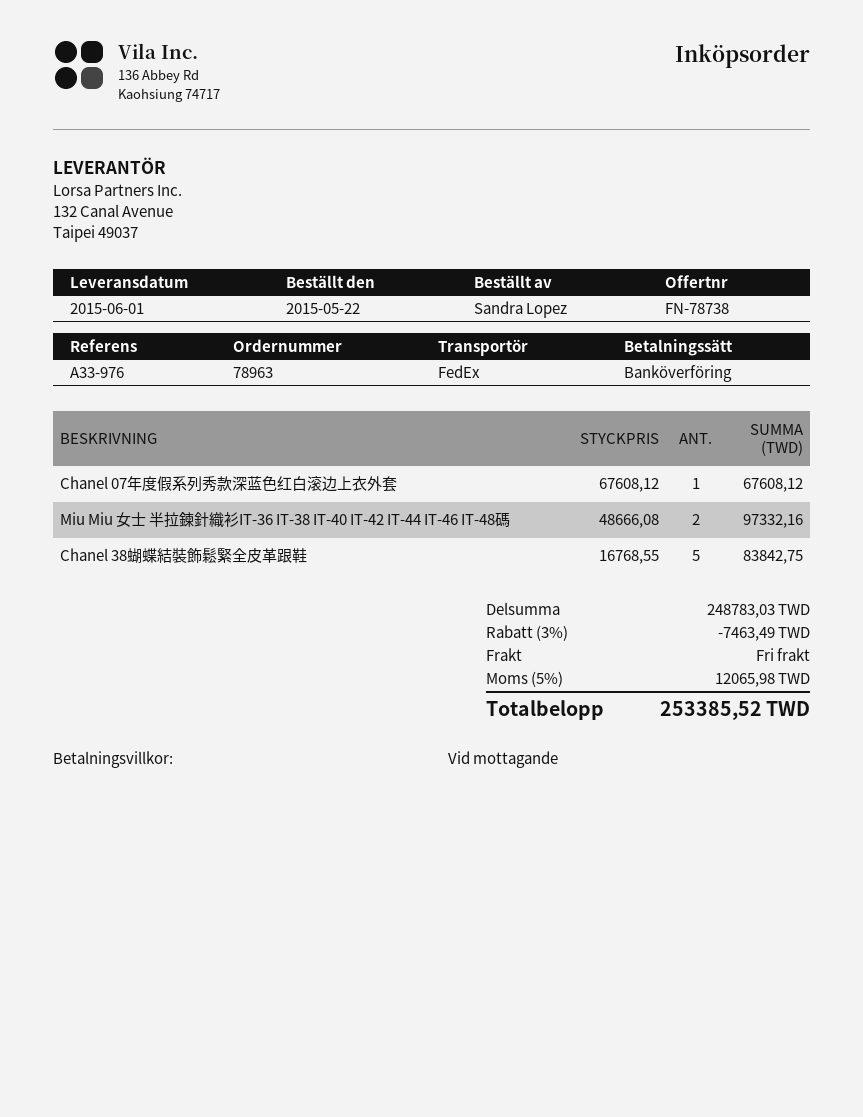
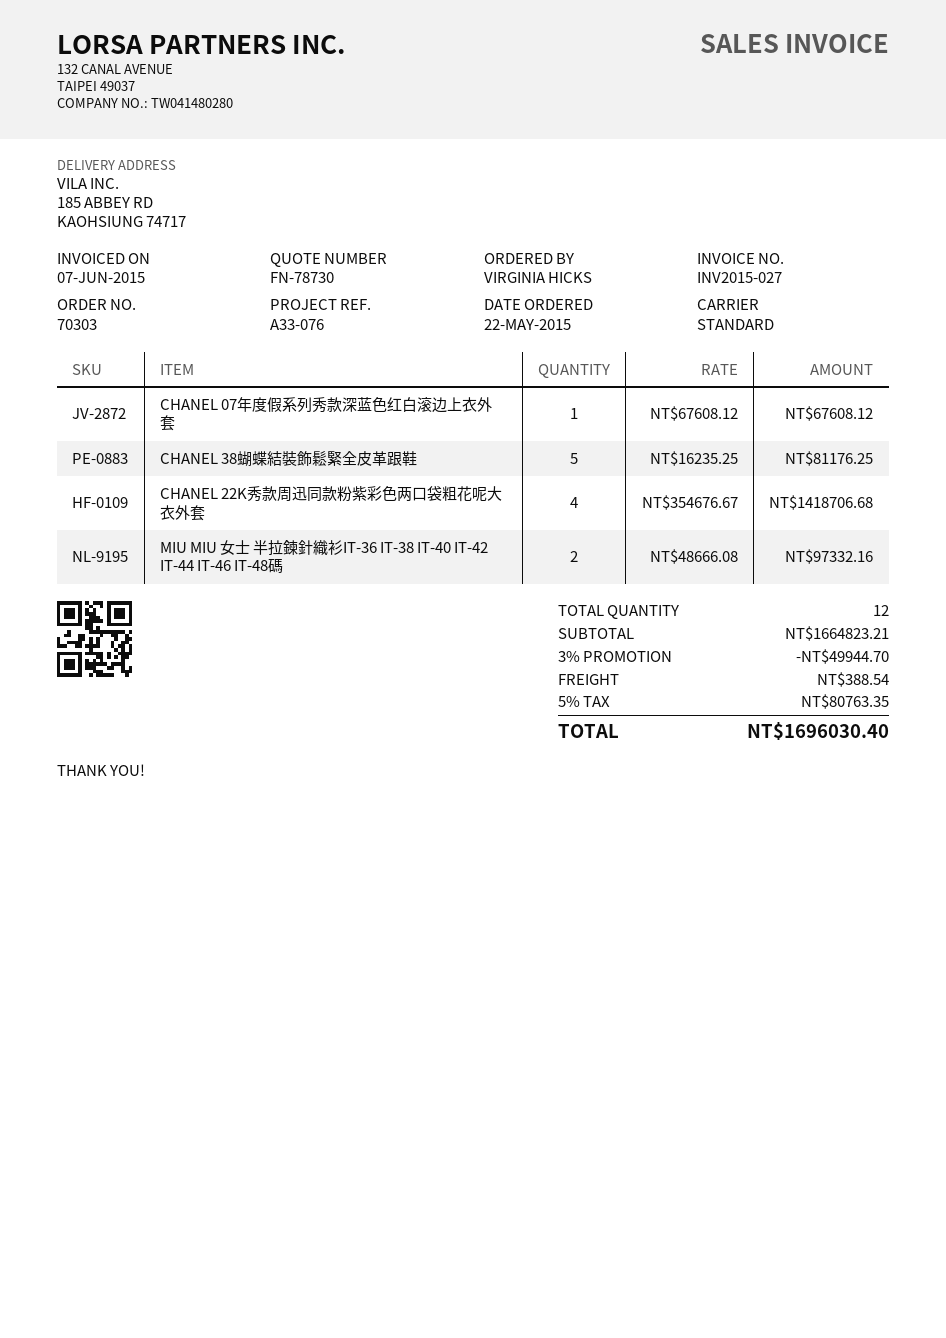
quote number: FN-78738 -> FN-78730
order number: 78963 -> 70303
reference: A33-976 -> A33-076
ordered by: Sandra Lopez -> VIRGINIA HICKS
shipping method: FedEx -> standard
Chanel 38蝴蝶結裝飾鬆緊全皮革跟鞋: 5 x 16768.55 = 83842.75 -> 5 x 16235.25 = 81176.25
CHANEL 22K秀款周迅同款粉紫彩色两口袋粗花呢大衣外套: none -> 4 x 354676.67 = 1418706.68
subtotal: 248783.03 -> 1664823.21
discount: 3% = 7463.49 -> 3% = 49944.70
shipping: 0.00 -> 388.54
tax: 5% = 12065.98 -> 5% = 80763.35
total: 253385.52 -> 1696030.40

